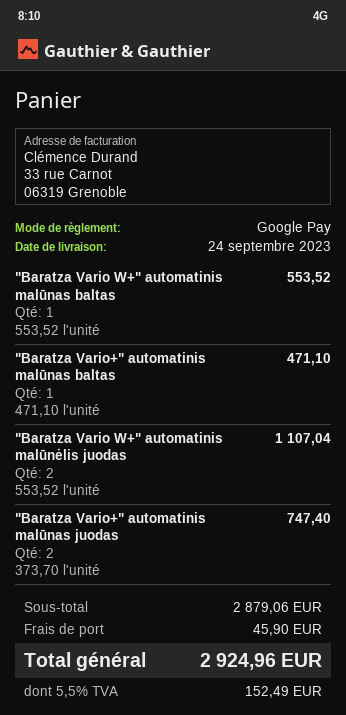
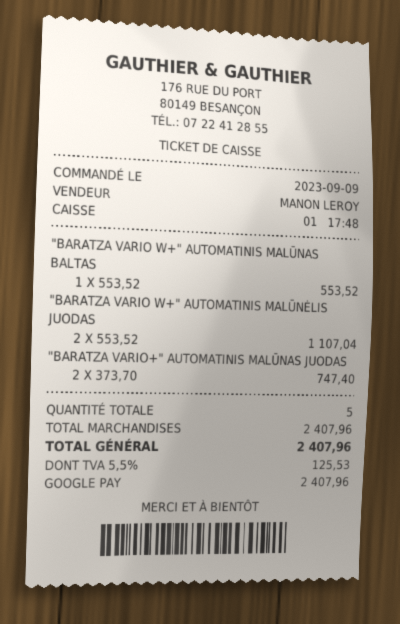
"Baratza Vario+" automatinis malūnas baltas: 1 x 471.10 = 471.10 -> none
subtotal: 2879.06 -> 2407.96
shipping: 45.90 -> none
tax: 5.5% = 152.49 -> 5.5% = 125.53
total: 2924.96 -> 2407.96

